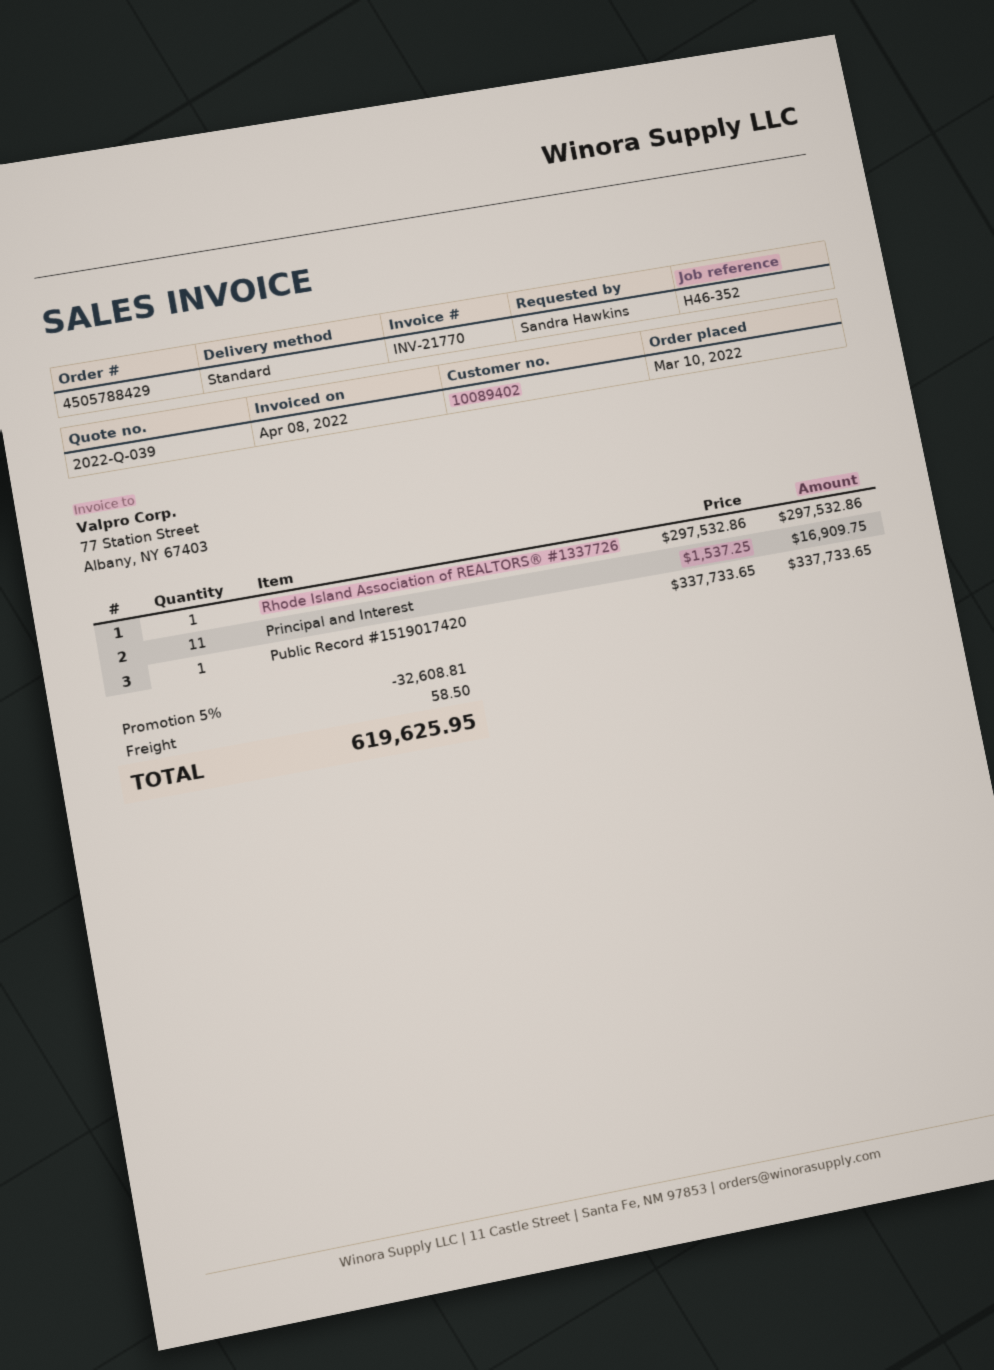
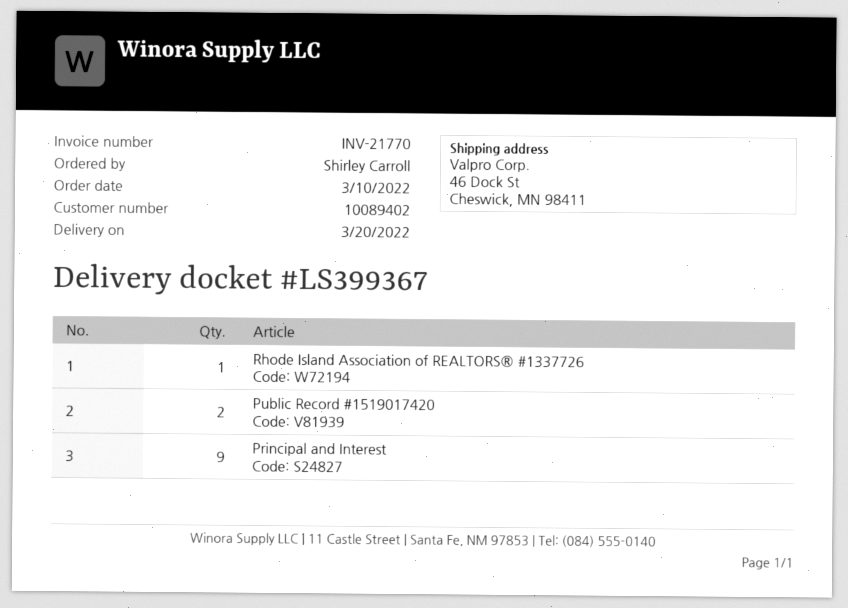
ordered by: Sandra Hawkins -> Shirley Carroll
Principal and Interest: 11 -> 9
Public Record #1519017420: 1 -> 2

